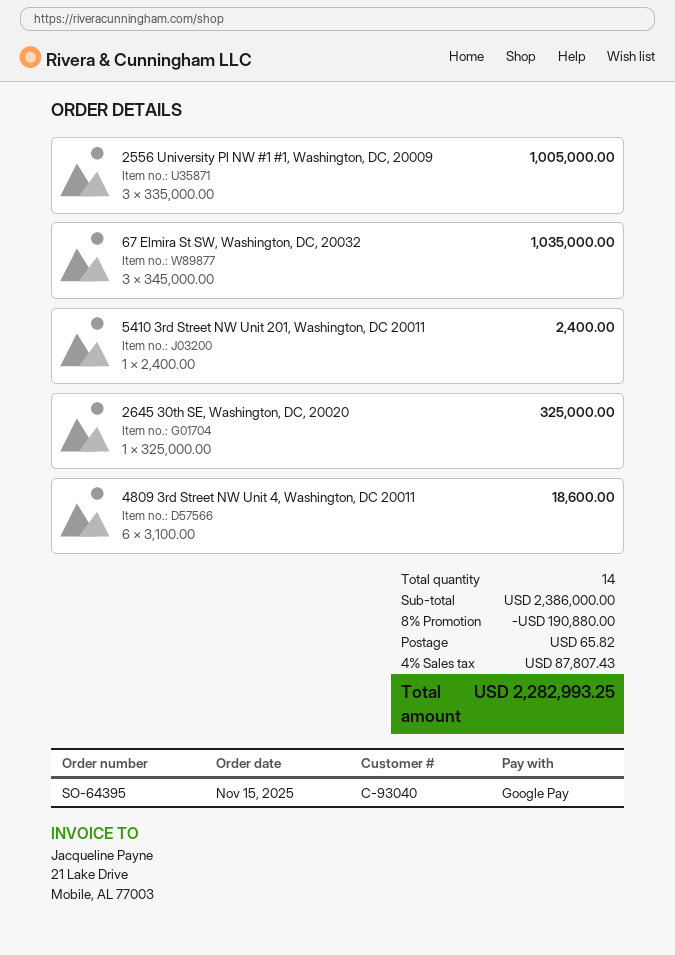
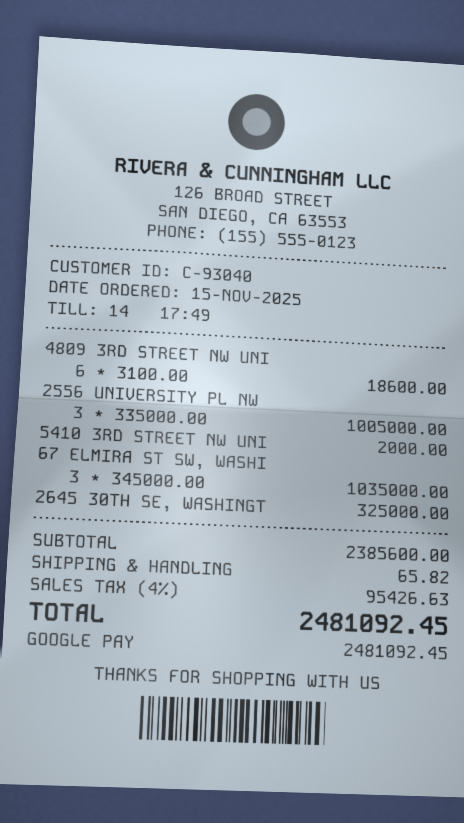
5410 3rd Street NW Unit 201, Washington, DC 20011: 1 x 2400.00 = 2400.00 -> 1 x 2000.00 = 2000.00
subtotal: 2386000.00 -> 2385600.00
discount: 8% = 190880.00 -> none
tax: 4% = 87807.43 -> 4% = 95426.63
total: 2282993.25 -> 2481092.45

